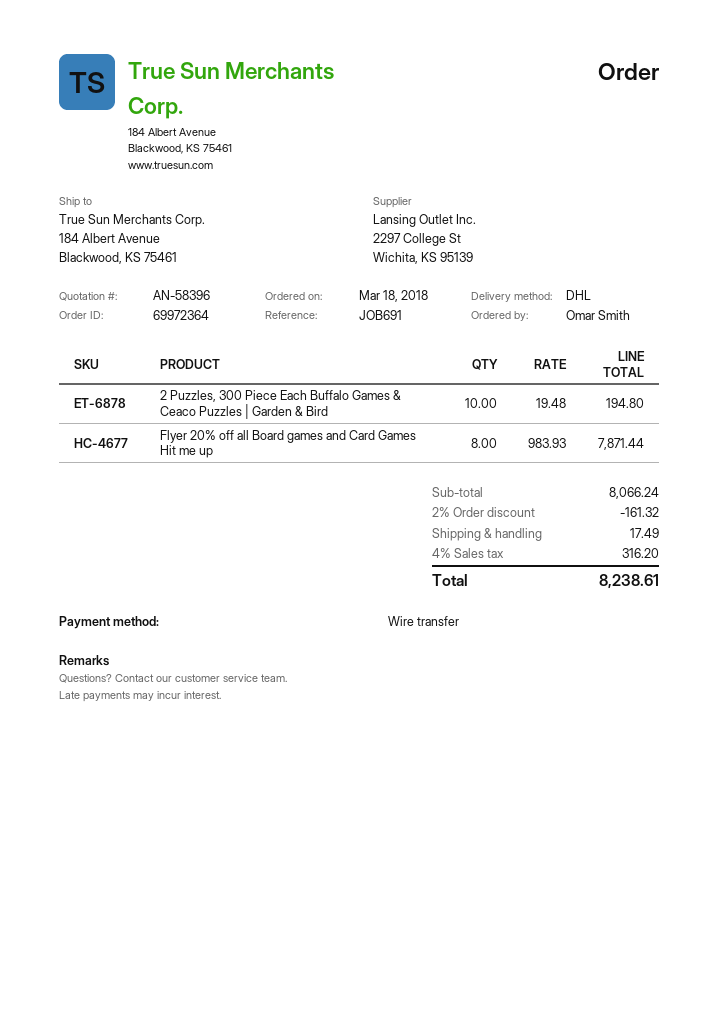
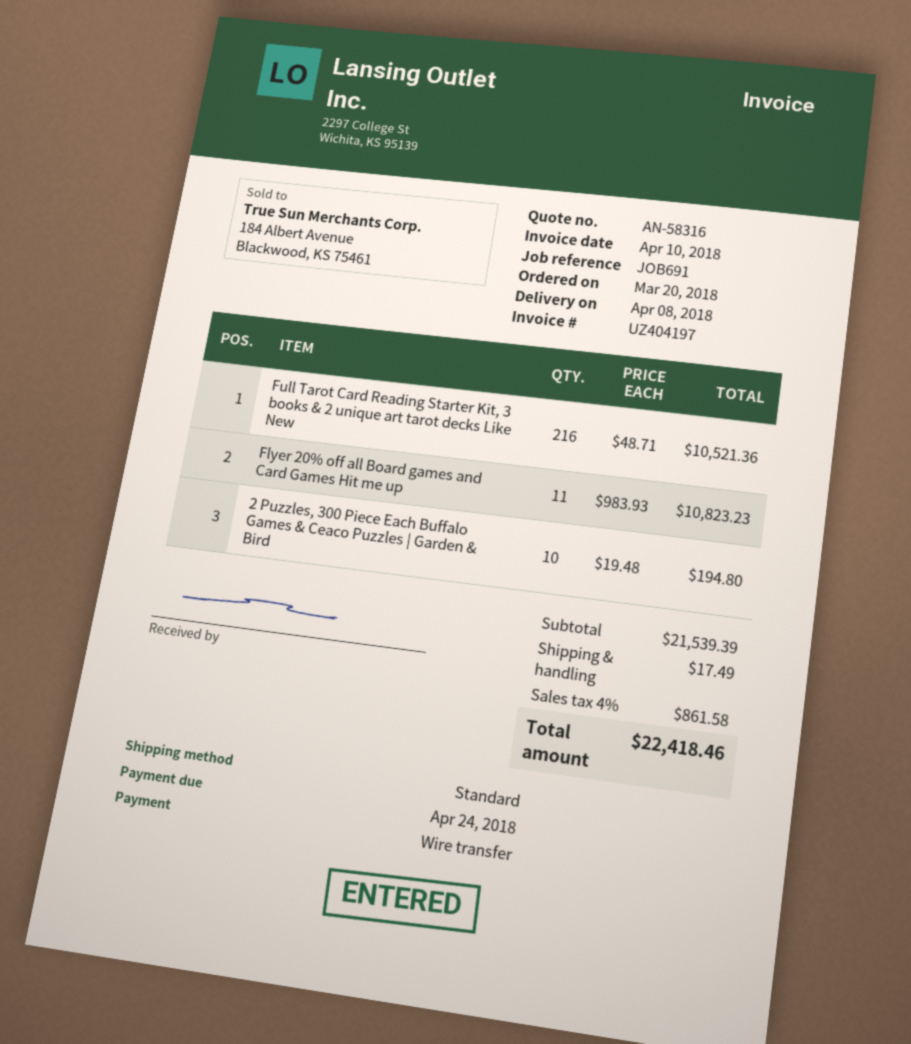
quote number: AN-58396 -> AN-58316
order date: 2018-03-18 -> 2018-03-20
shipping method: DHL -> standard
Flyer 20% off all Board games and Card Games Hit me up: 8 x 983.93 = 7871.44 -> 11 x 983.93 = 10823.23
Full Tarot Card Reading Starter Kit, 3 books & 2 unique art tarot decks Like New: none -> 216 x 48.71 = 10521.36
subtotal: 8066.24 -> 21539.39
discount: 2% = 161.32 -> none
tax: 4% = 316.20 -> 4% = 861.58
total: 8238.61 -> 22418.46

